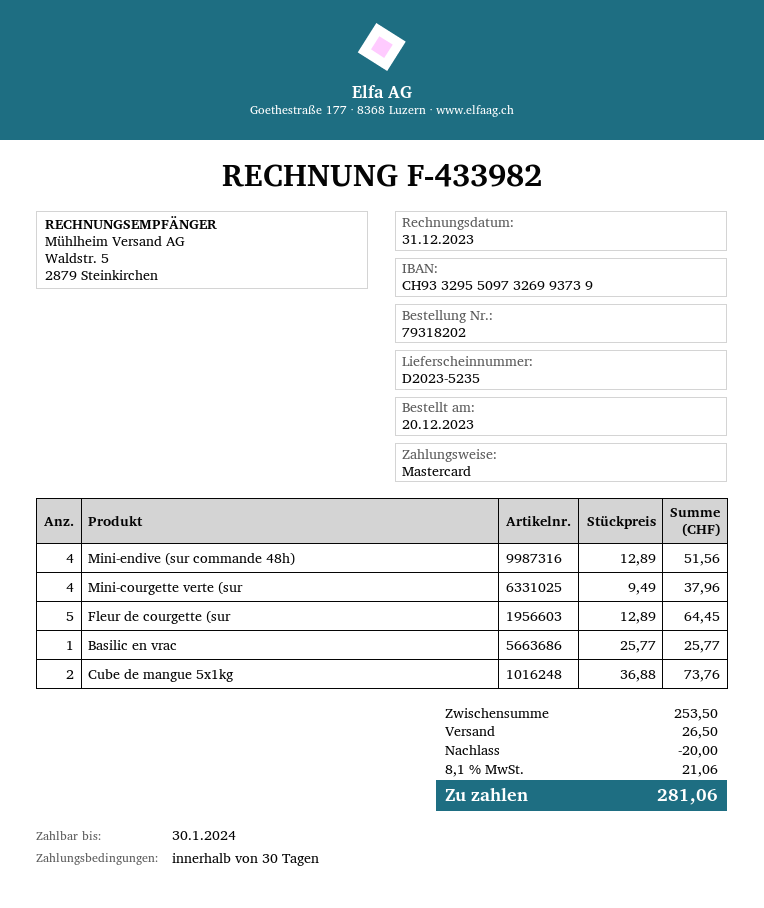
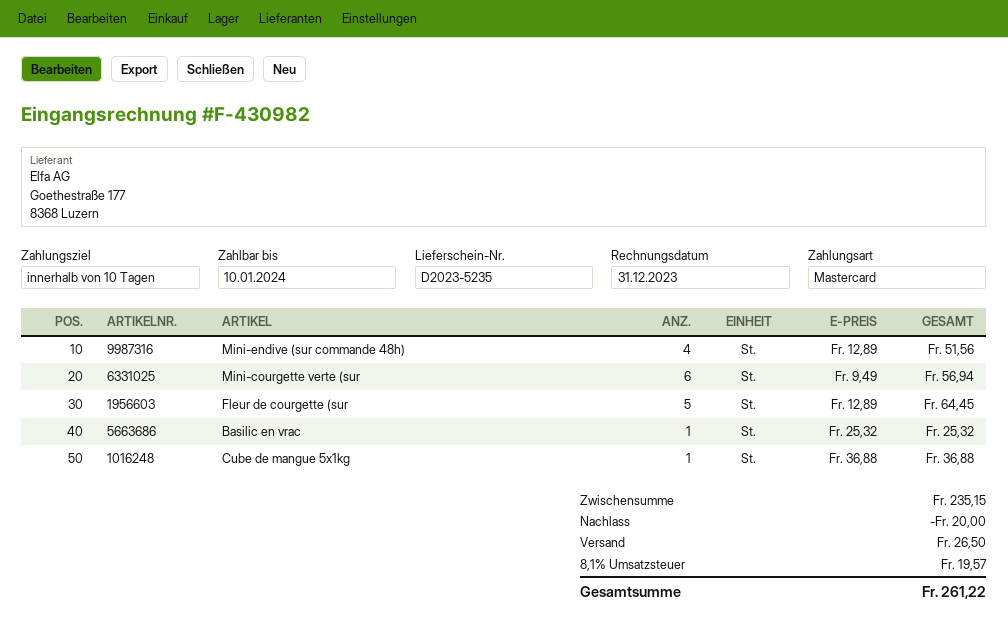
invoice number: F-433982 -> F-430982
payment terms: 30 days -> 10 days
due date: 2024-01-30 -> 2024-01-10
Mini-courgette verte (sur: 4 x 9.49 = 37.96 -> 6 x 9.49 = 56.94
Basilic en vrac: 1 x 25.77 = 25.77 -> 1 x 25.32 = 25.32
Cube de mangue 5x1kg: 2 x 36.88 = 73.76 -> 1 x 36.88 = 36.88
subtotal: 253.50 -> 235.15
tax: 8.1% = 21.06 -> 8.1% = 19.57
total: 281.06 -> 261.22

